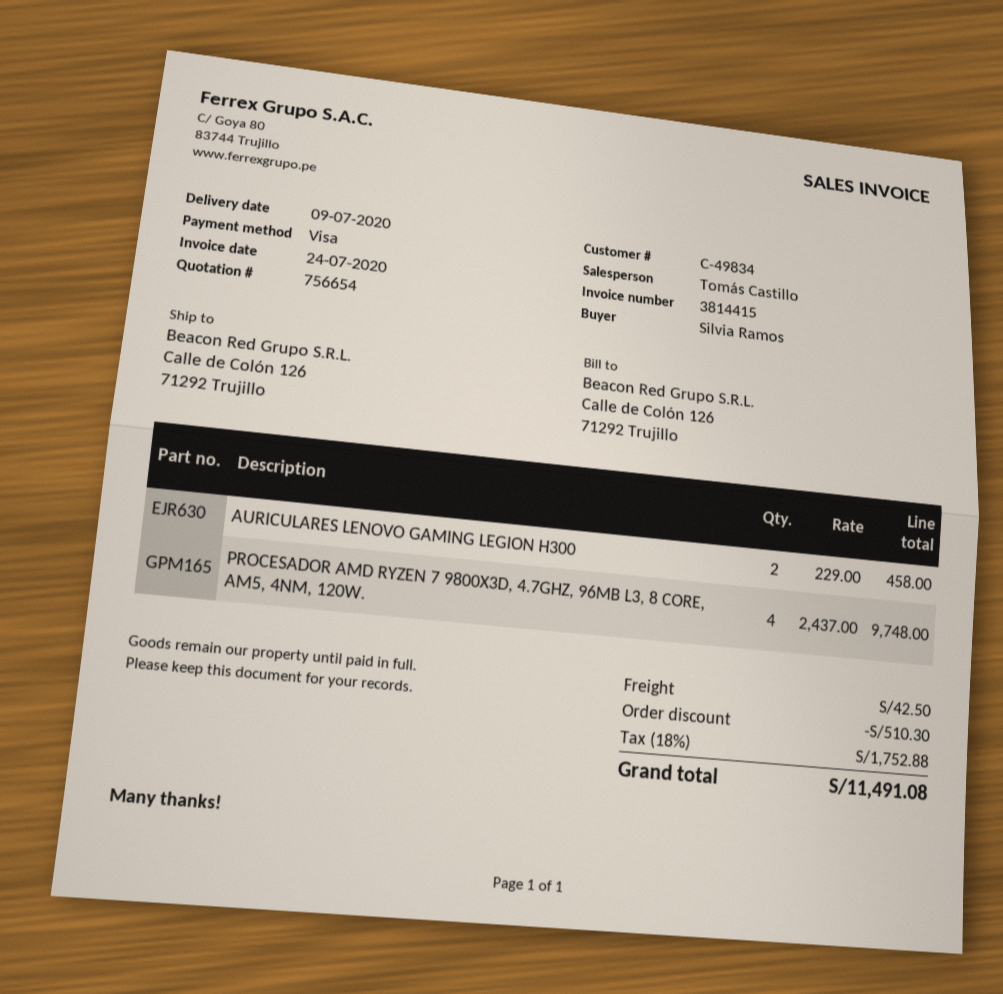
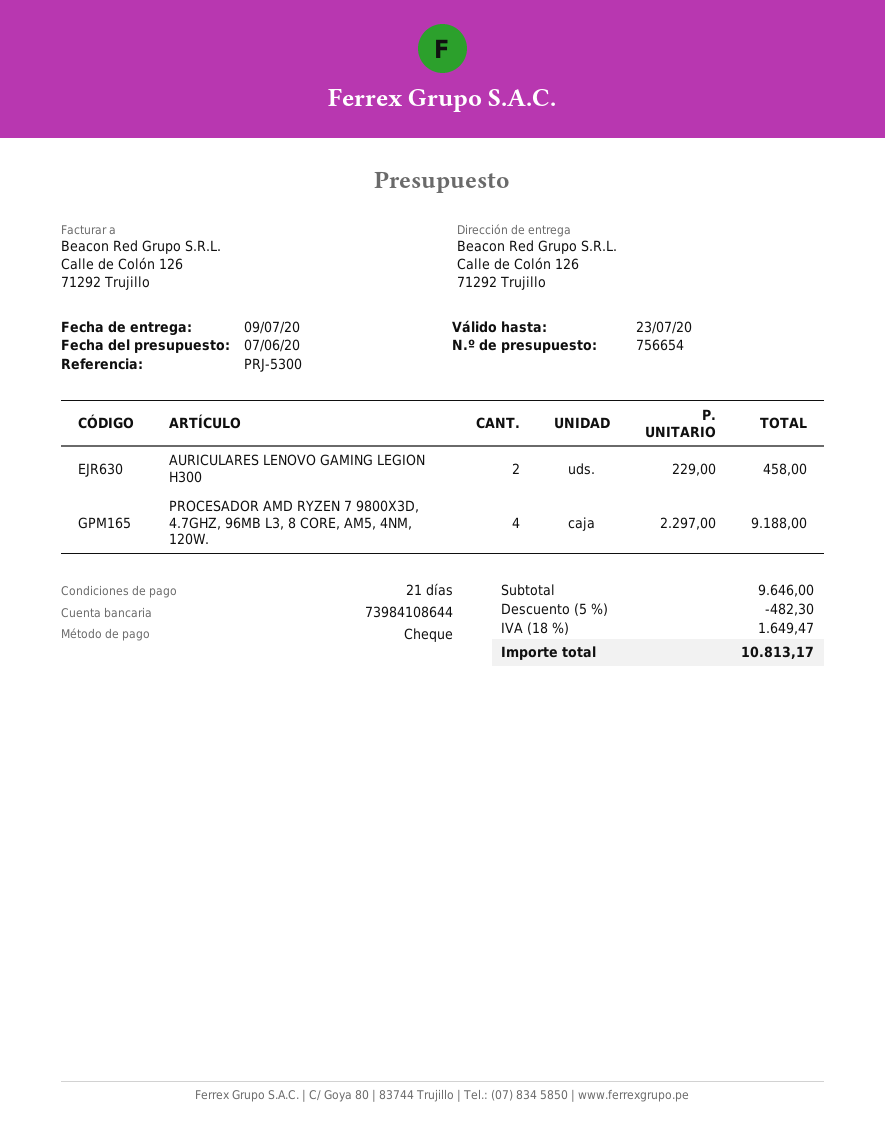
payment method: Visa -> cheque
PROCESADOR AMD RYZEN 7 9800X3D, 4.7GHZ, 96MB L3, 8 CORE, AM5, 4NM, 120W.: 4 x 2437.00 = 9748.00 -> 4 x 2297.00 = 9188.00
discount: 510.30 -> 482.30
shipping: 42.50 -> none
tax: 18% = 1752.88 -> 18% = 1649.47
total: 11491.08 -> 10813.17

